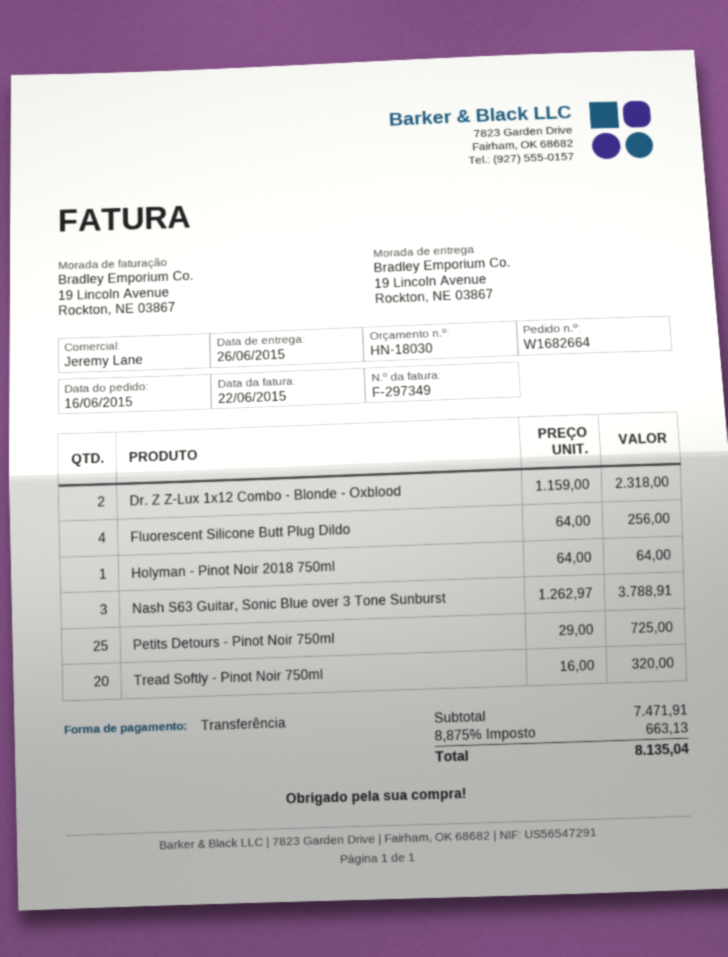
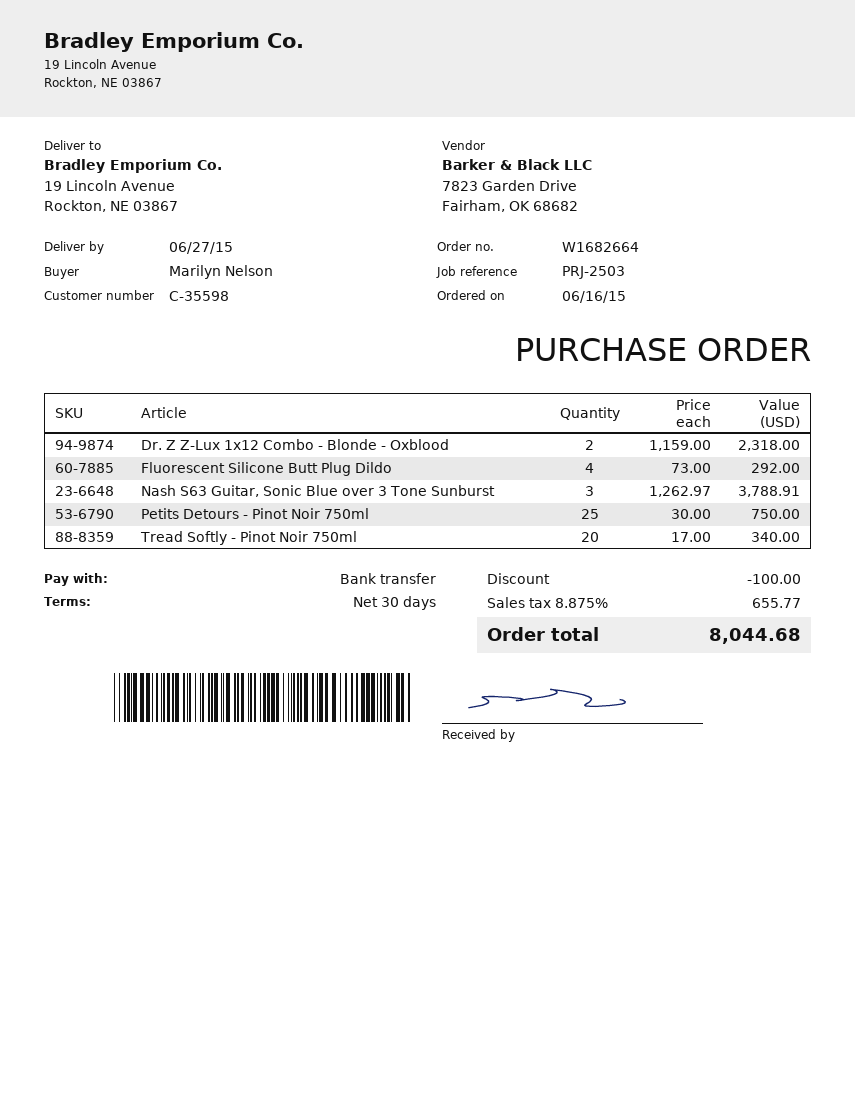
delivery date: 2015-06-26 -> 2015-06-27
Fluorescent Silicone Butt Plug Dildo: 4 x 64.00 = 256.00 -> 4 x 73.00 = 292.00
Holyman - Pinot Noir 2018 750ml: 1 x 64.00 = 64.00 -> none
Petits Detours - Pinot Noir 750ml: 25 x 29.00 = 725.00 -> 25 x 30.00 = 750.00
Tread Softly - Pinot Noir 750ml: 20 x 16.00 = 320.00 -> 20 x 17.00 = 340.00
discount: none -> 100.00
tax: 8.875% = 663.13 -> 8.875% = 655.77
total: 8135.04 -> 8044.68

